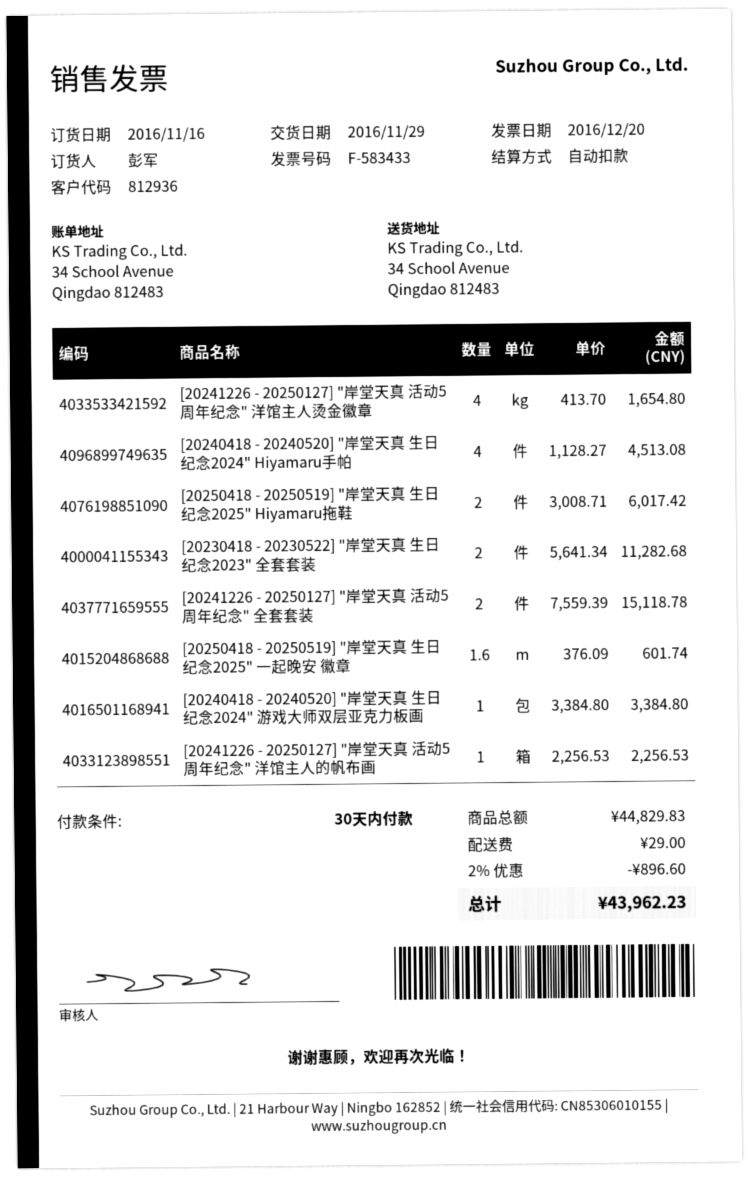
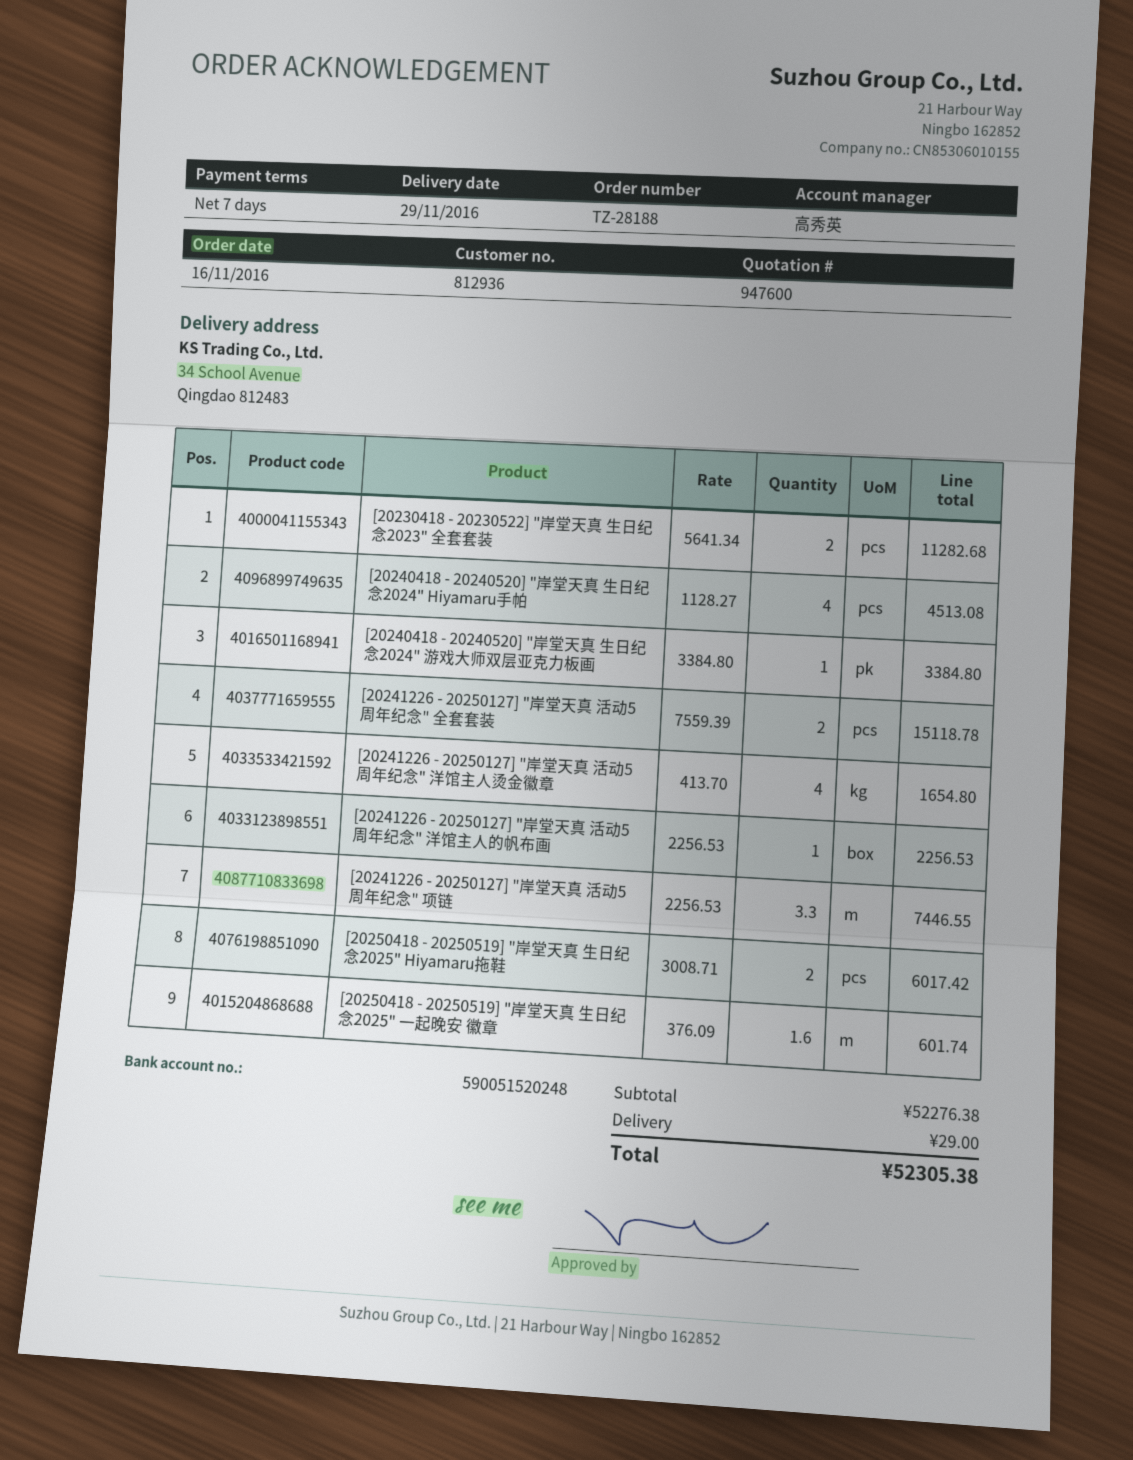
payment terms: 30 days -> 7 days
[20241226 - 20250127] "岸堂天真 活动5周年纪念" 项链: none -> 3.3 x 2256.53 = 7446.55
subtotal: 44829.83 -> 52276.38
discount: 2% = 896.60 -> none
total: 43962.23 -> 52305.38

